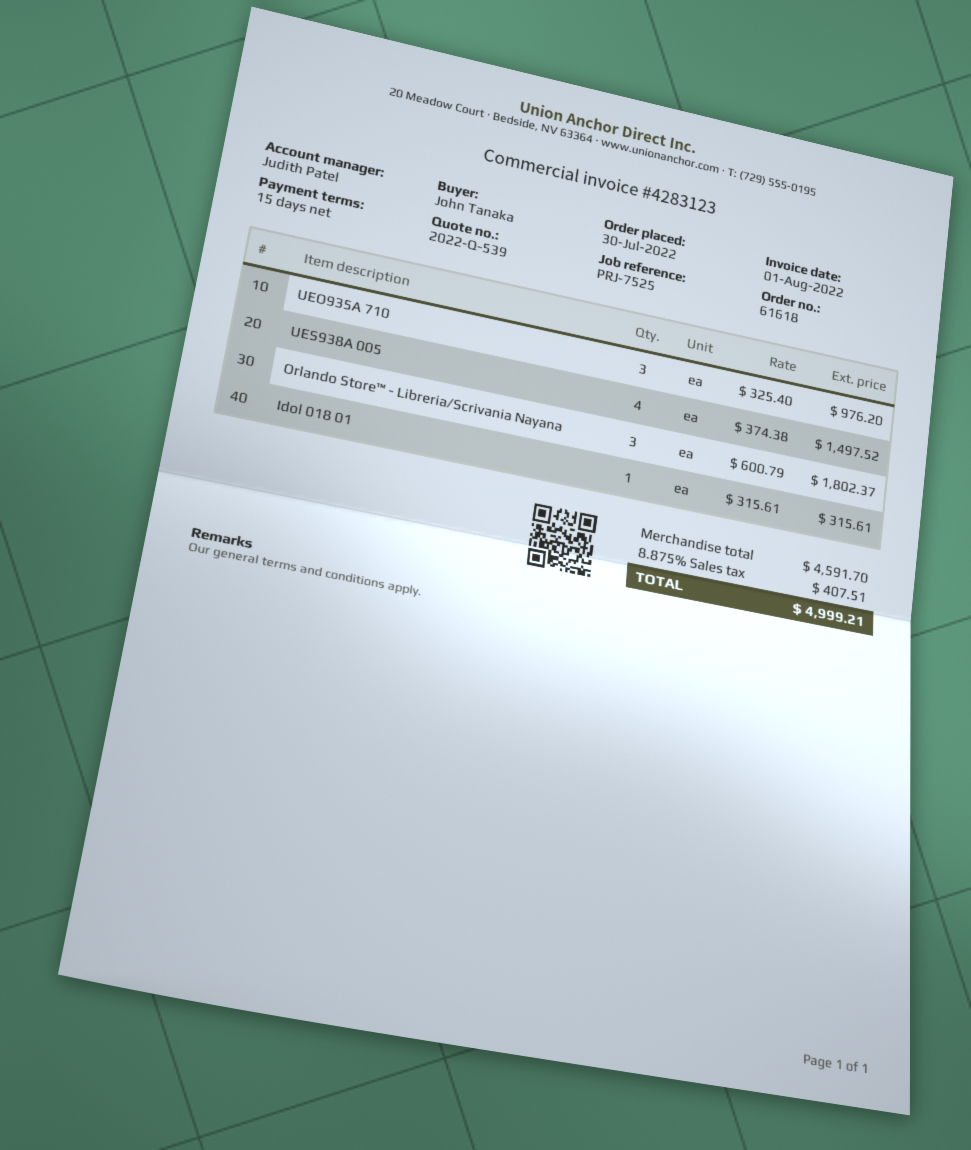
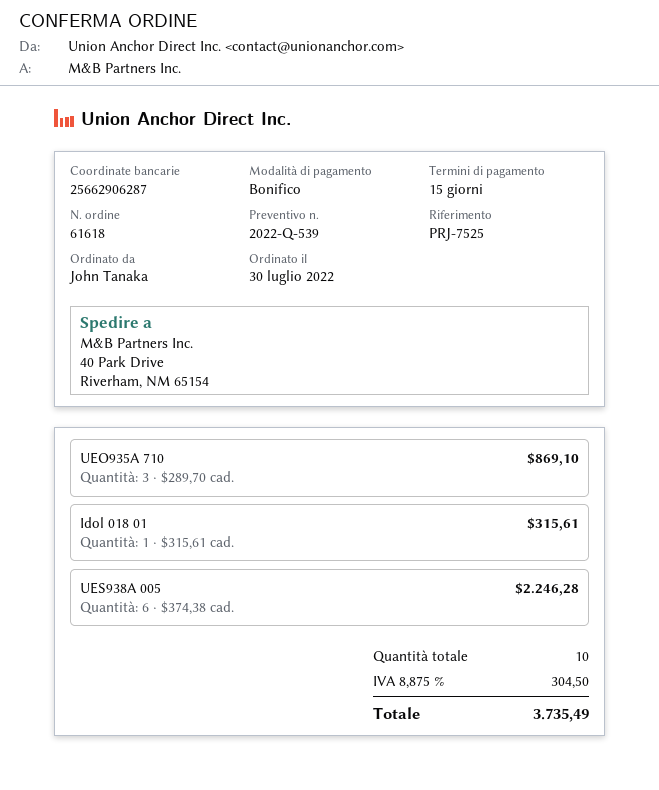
UEO935A 710: 3 x 325.40 = 976.20 -> 3 x 289.70 = 869.10
UES938A 005: 4 x 374.38 = 1497.52 -> 6 x 374.38 = 2246.28
Orlando Store™ - Libreria/Scrivania Nayana: 3 x 600.79 = 1802.37 -> none
tax: 8.875% = 407.51 -> 8.875% = 304.50
total: 4999.21 -> 3735.49

